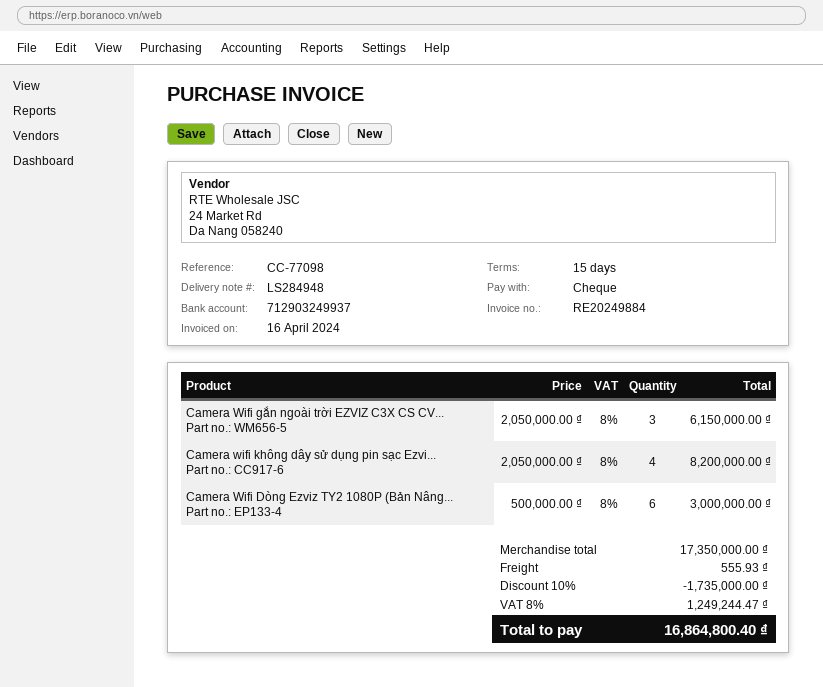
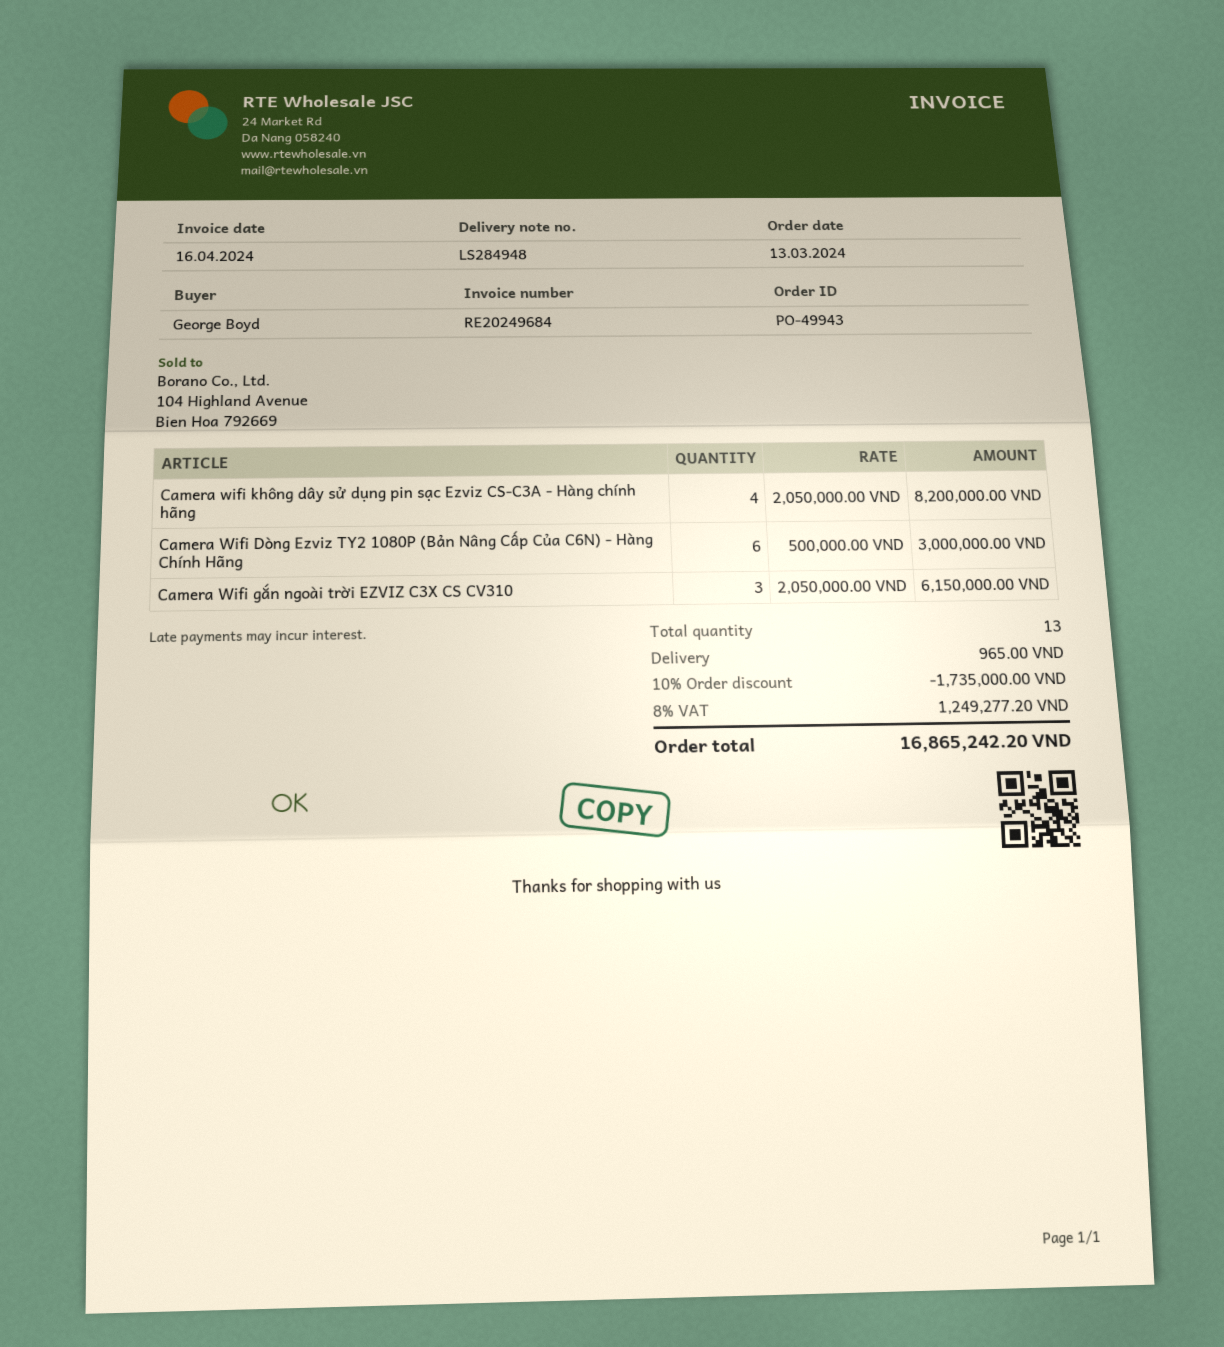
invoice number: RE20249884 -> RE20249684
shipping: 555.93 -> 965.00
tax: 8% = 1249244.47 -> 8% = 1249277.20
total: 16864800.40 -> 16865242.20

